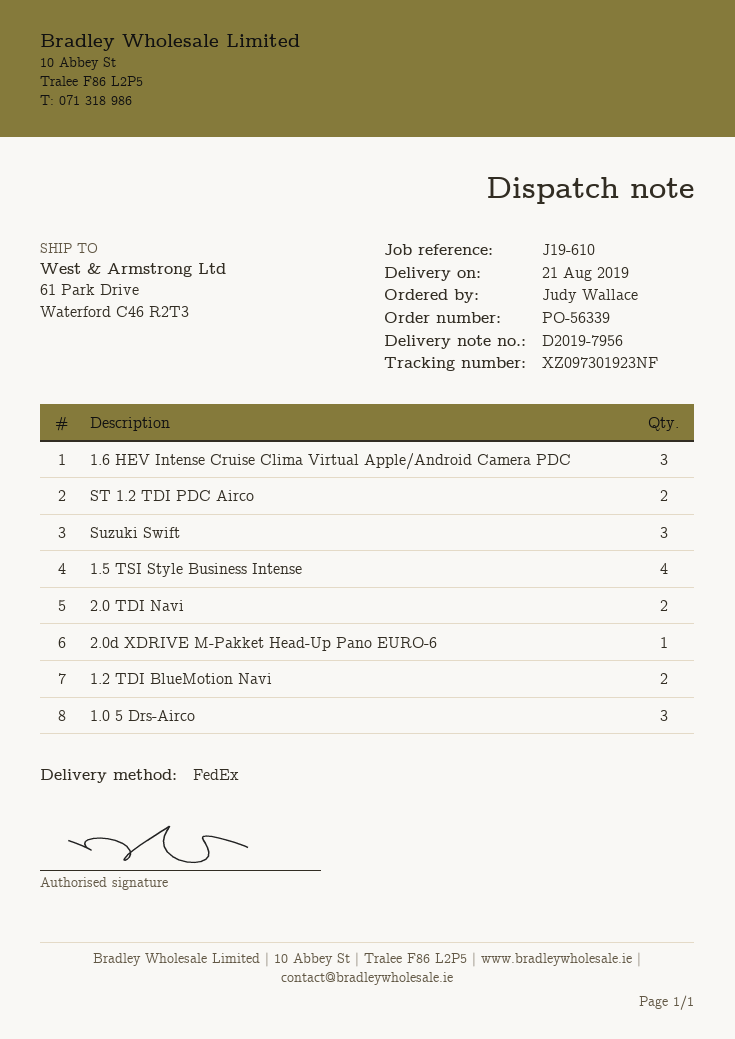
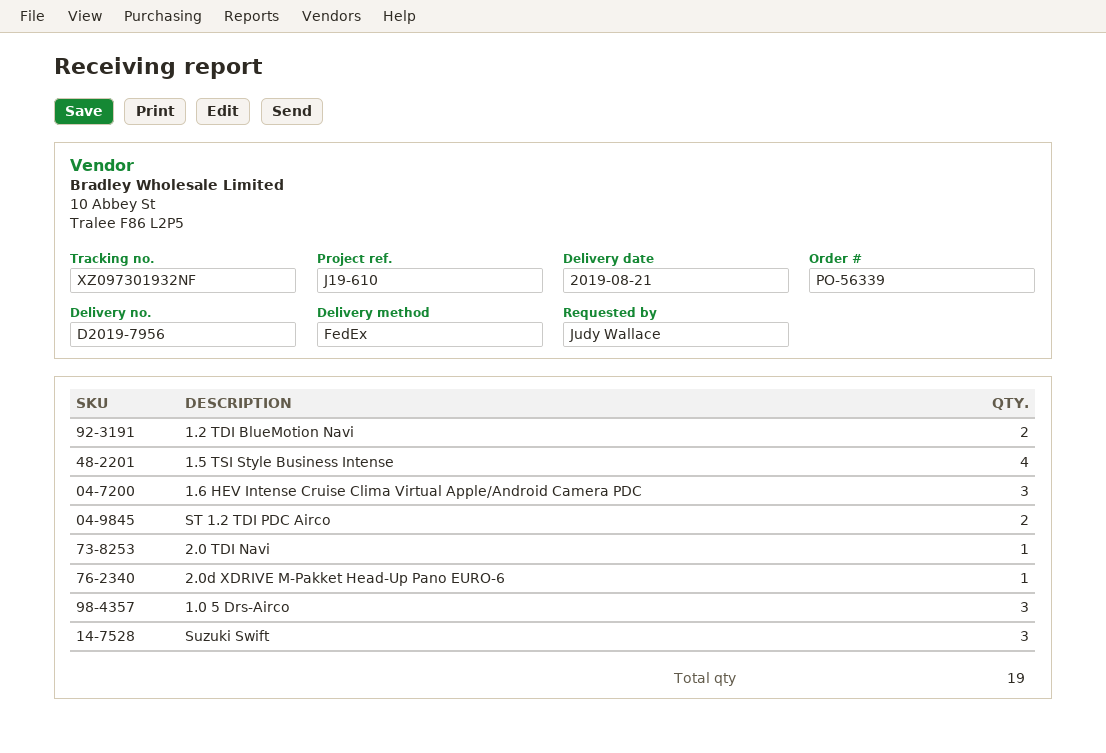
tracking number: XZ097301923NF -> XZ097301932NF
2.0 TDI Navi: 2 -> 1

